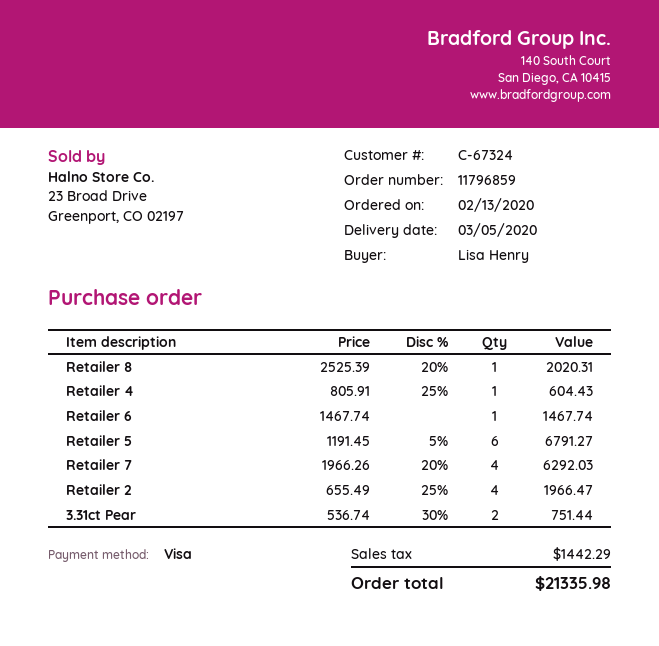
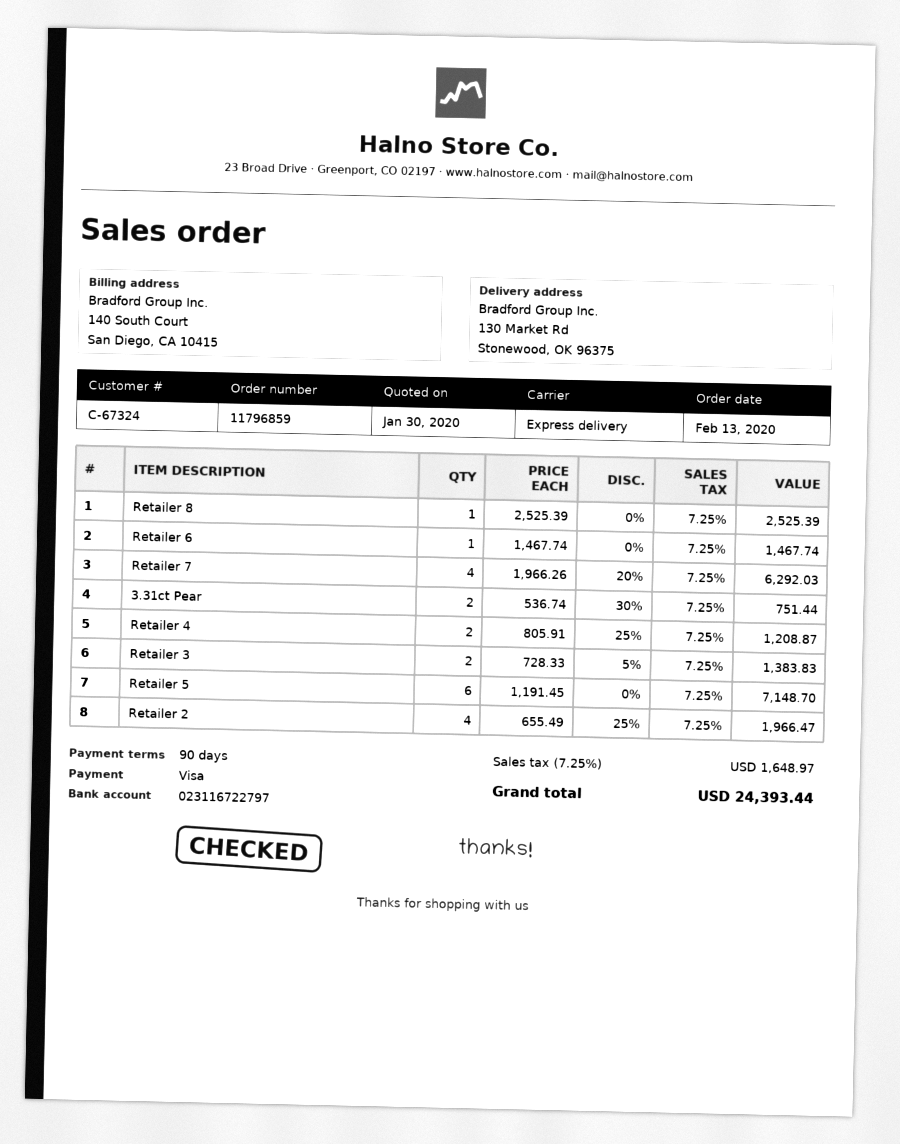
Retailer 8: 1 x 2525.39 - 20% = 2020.31 -> 1 x 2525.39 = 2525.39
Retailer 4: 1 x 805.91 - 25% = 604.43 -> 2 x 805.91 - 25% = 1208.87
Retailer 5: 6 x 1191.45 - 5% = 6791.27 -> 6 x 1191.45 = 7148.70
Retailer 3: none -> 2 x 728.33 - 5% = 1383.83
tax: 1442.29 -> 1648.97
total: 21335.98 -> 24393.44

